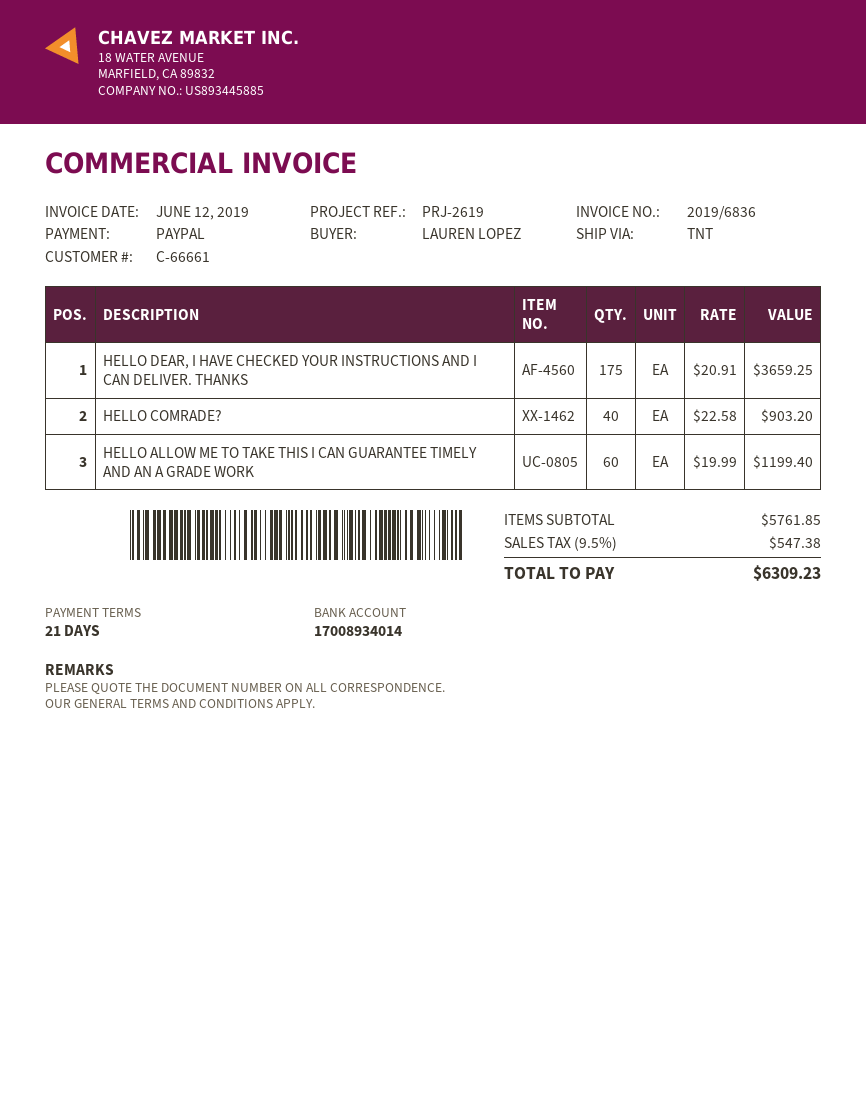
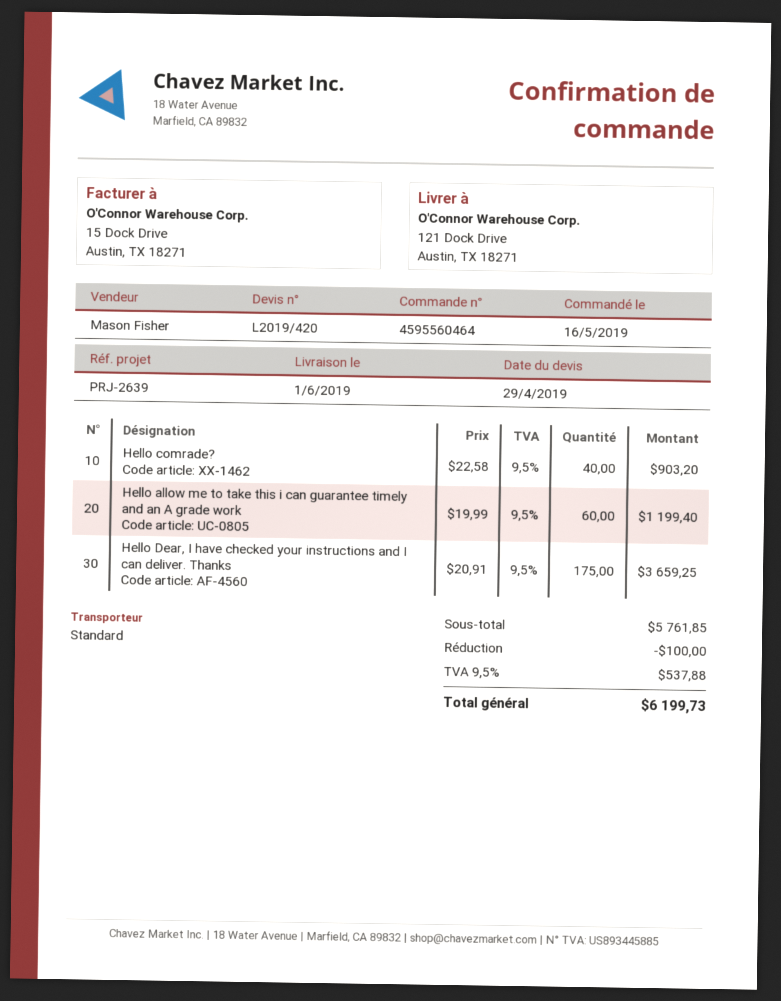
reference: PRJ-2619 -> PRJ-2639
shipping method: TNT -> standard
discount: none -> 100.00
tax: 9.5% = 547.38 -> 9.5% = 537.88
total: 6309.23 -> 6199.73

